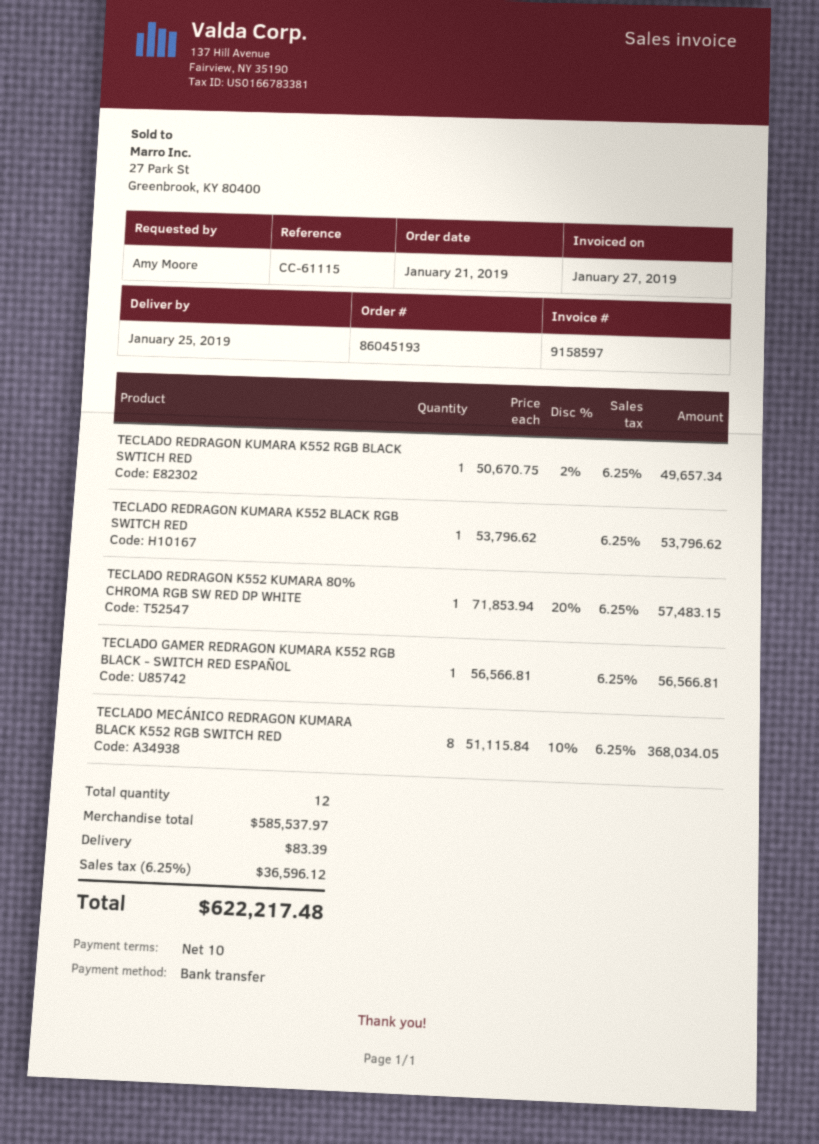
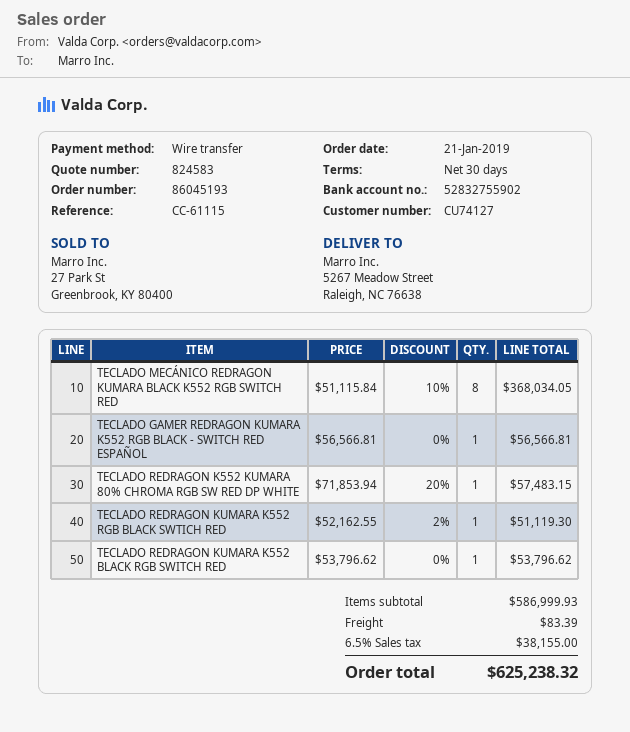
payment terms: 10 days -> 30 days
TECLADO REDRAGON KUMARA K552 RGB BLACK SWTICH RED: 1 x 50670.75 - 2% = 49657.34 -> 1 x 52162.55 - 2% = 51119.30
subtotal: 585537.97 -> 586999.93
tax: 6.25% = 36596.12 -> 6.5% = 38155.00
total: 622217.48 -> 625238.32

